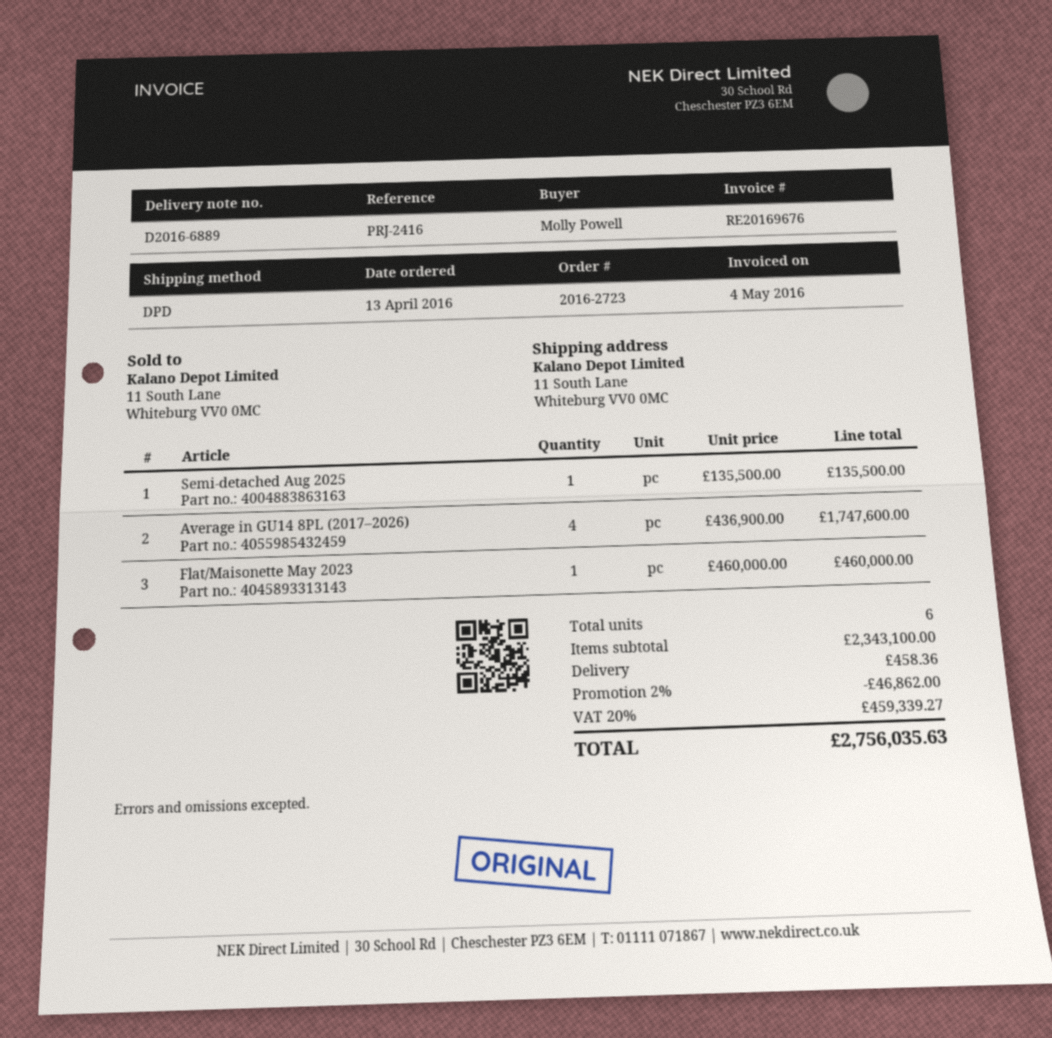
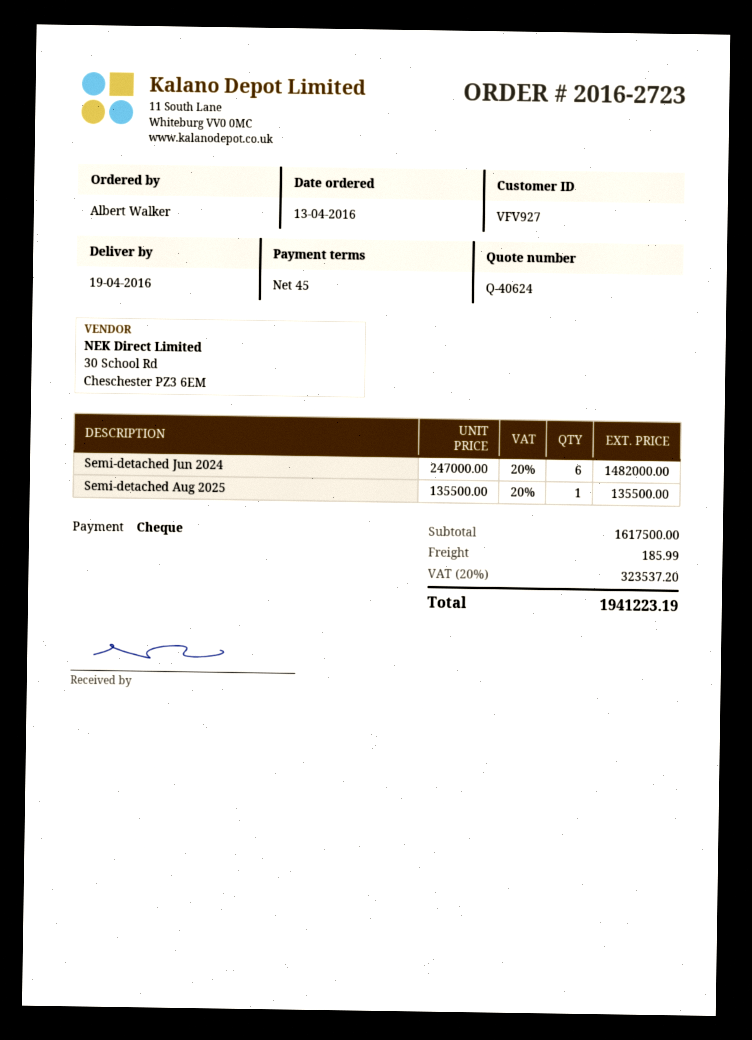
ordered by: Molly Powell -> Albert Walker
Average in GU14 8PL (2017–2026): 4 x 436900.00 = 1747600.00 -> none
Flat/Maisonette May 2023: 1 x 460000.00 = 460000.00 -> none
Semi-detached Jun 2024: none -> 6 x 247000.00 = 1482000.00
subtotal: 2343100.00 -> 1617500.00
discount: 2% = 46862.00 -> none
shipping: 458.36 -> 185.99
tax: 20% = 459339.27 -> 20% = 323537.20
total: 2756035.63 -> 1941223.19

